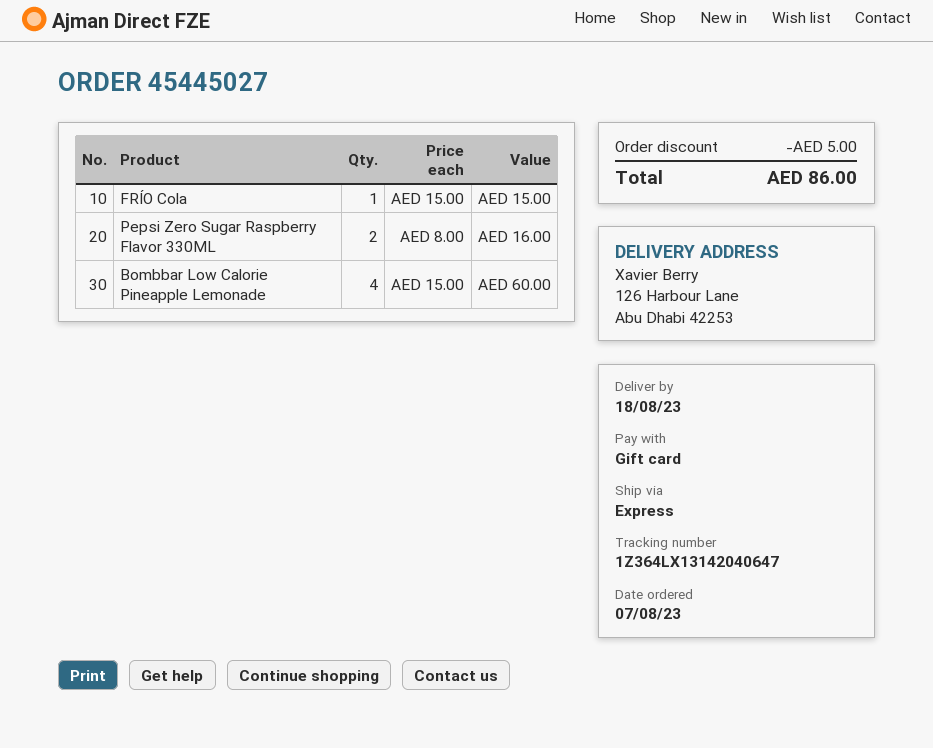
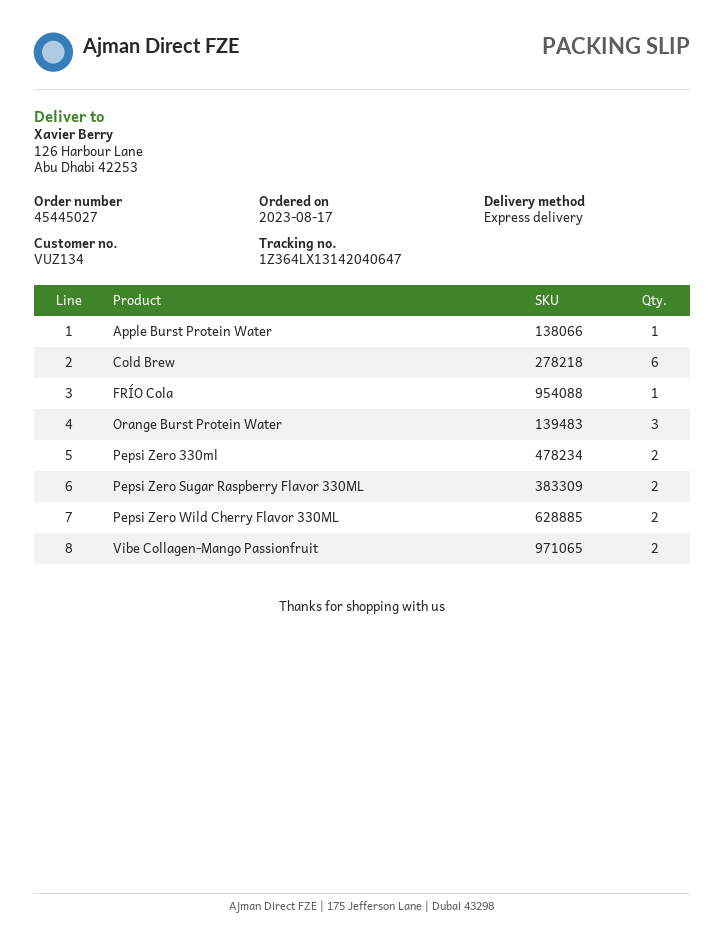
order date: 2023-08-07 -> 2023-08-17
Bombbar Low Calorie Pineapple Lemonade: 4 -> none
Apple Burst Protein Water: none -> 1
Cold Brew: none -> 6
Orange Burst Protein Water: none -> 3
Pepsi Zero 330ml: none -> 2
Pepsi Zero Wild Cherry Flavor 330ML: none -> 2
Vibe Collagen-Mango Passionfruit: none -> 2

